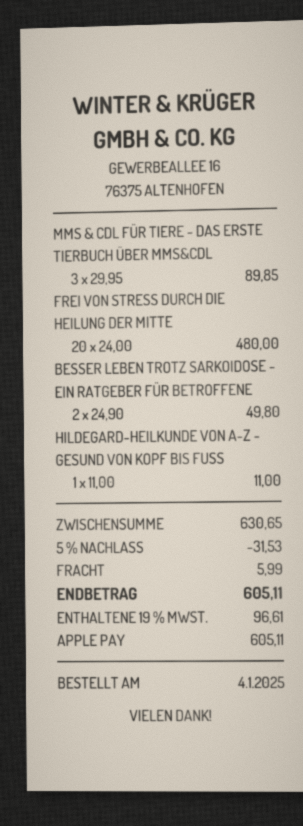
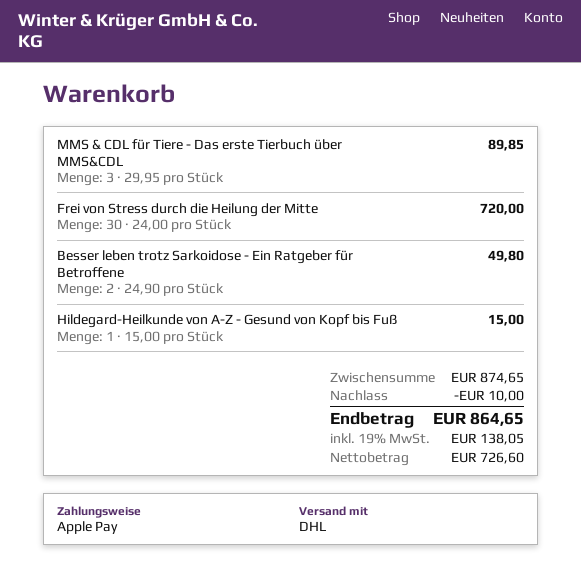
FREI VON STRESS DURCH DIE HEILUNG DER MITTE: 20 x 24.00 = 480.00 -> 30 x 24.00 = 720.00
HILDEGARD-HEILKUNDE VON A-Z - GESUND VON KOPF BIS FUSS: 1 x 11.00 = 11.00 -> 1 x 15.00 = 15.00
subtotal: 630.65 -> 874.65
discount: 31.53 -> 10.00
shipping: 5.99 -> none
tax: 19% = 96.61 -> 19% = 138.05
total: 605.11 -> 864.65

